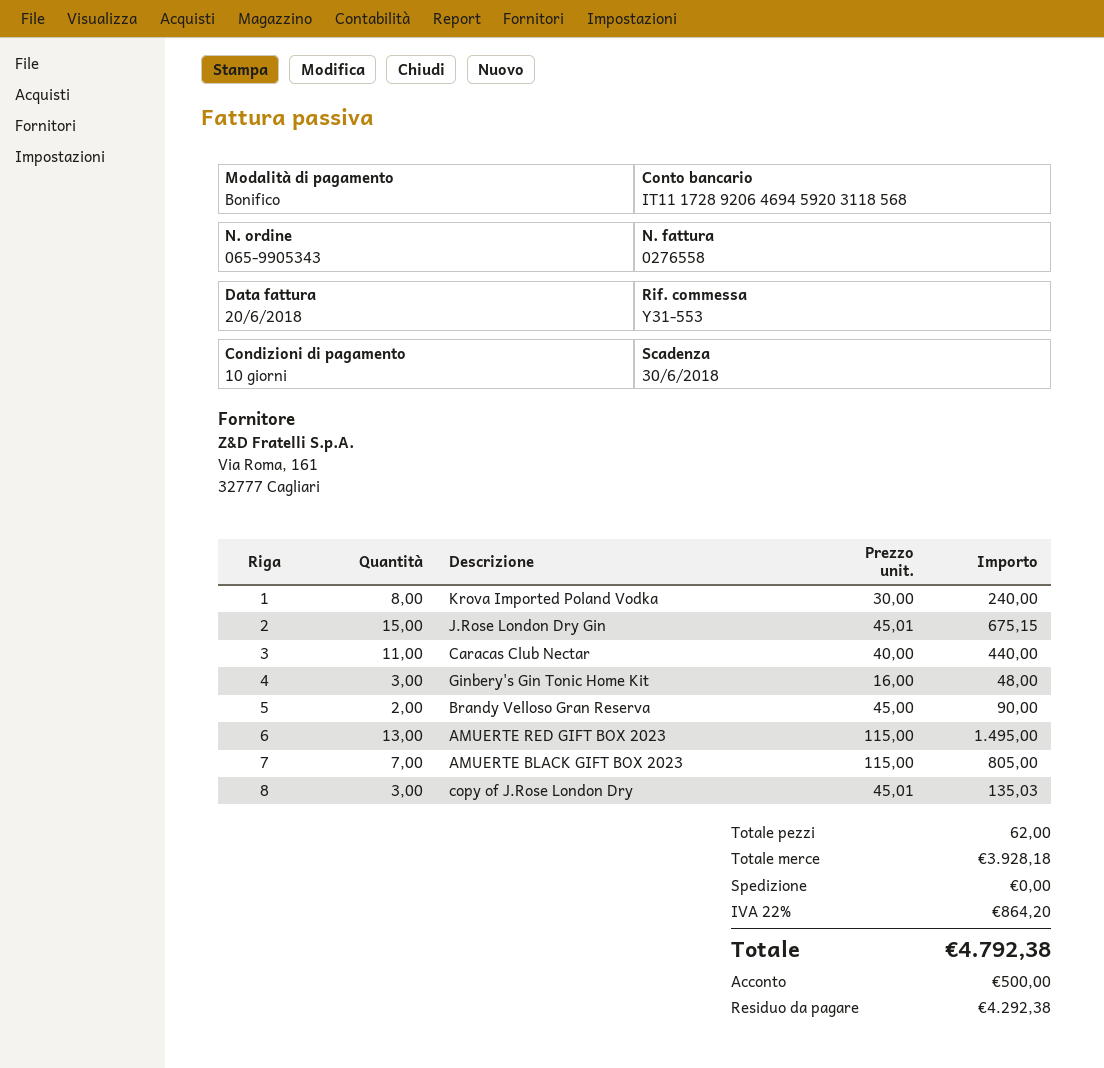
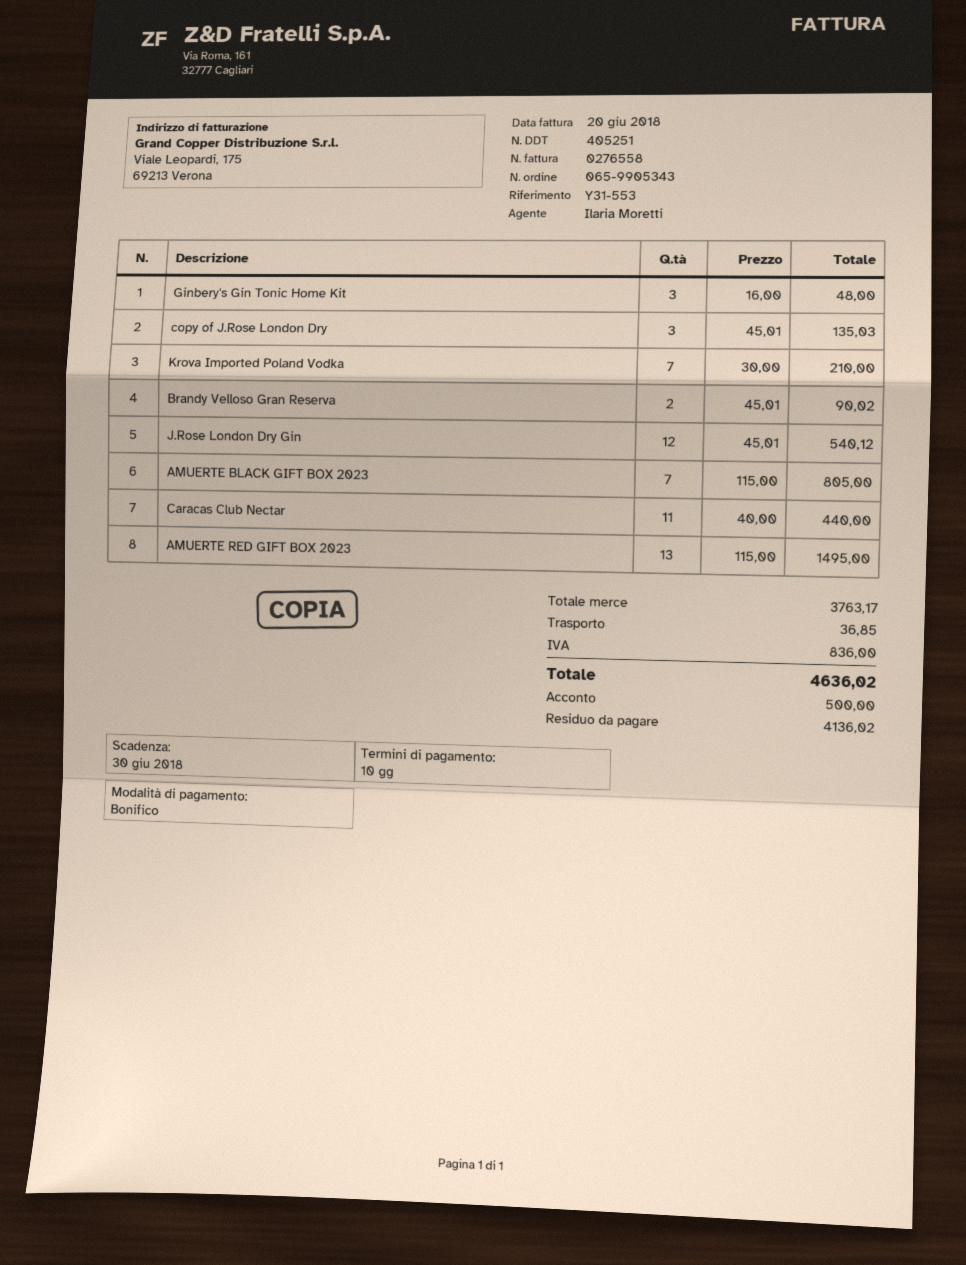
Krova Imported Poland Vodka: 8 x 30.00 = 240.00 -> 7 x 30.00 = 210.00
J.Rose London Dry Gin: 15 x 45.01 = 675.15 -> 12 x 45.01 = 540.12
Brandy Velloso Gran Reserva: 2 x 45.00 = 90.00 -> 2 x 45.01 = 90.02
subtotal: 3928.18 -> 3763.17
shipping: 0.00 -> 36.85
tax: 864.20 -> 836.00
total: 4792.38 -> 4636.02
balance: 4292.38 -> 4136.02

